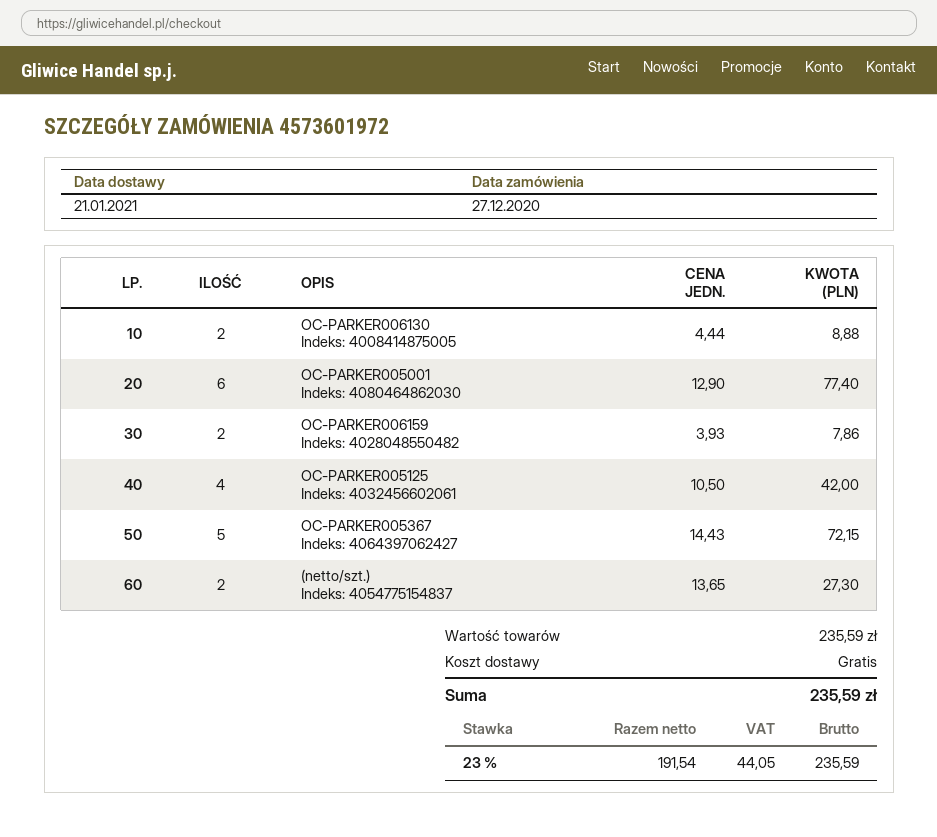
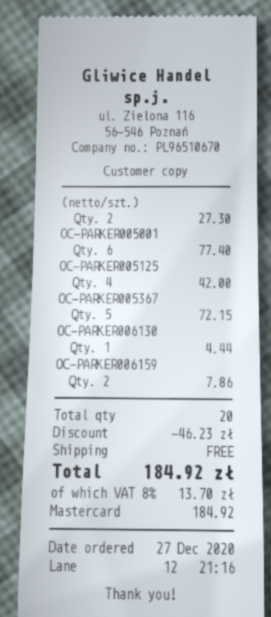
OC-PARKER006130: 2 for 8.88 -> 1 for 4.44
discount: none -> 46.23
tax: 23% = 44.05 -> 8% = 13.70
total: 235.59 -> 184.92

